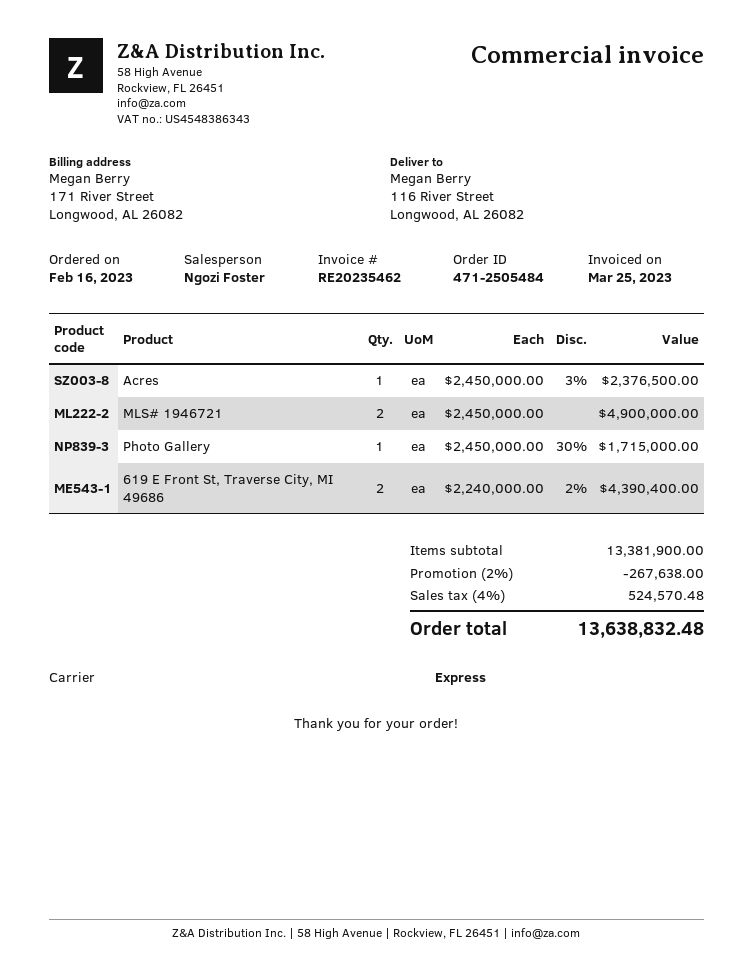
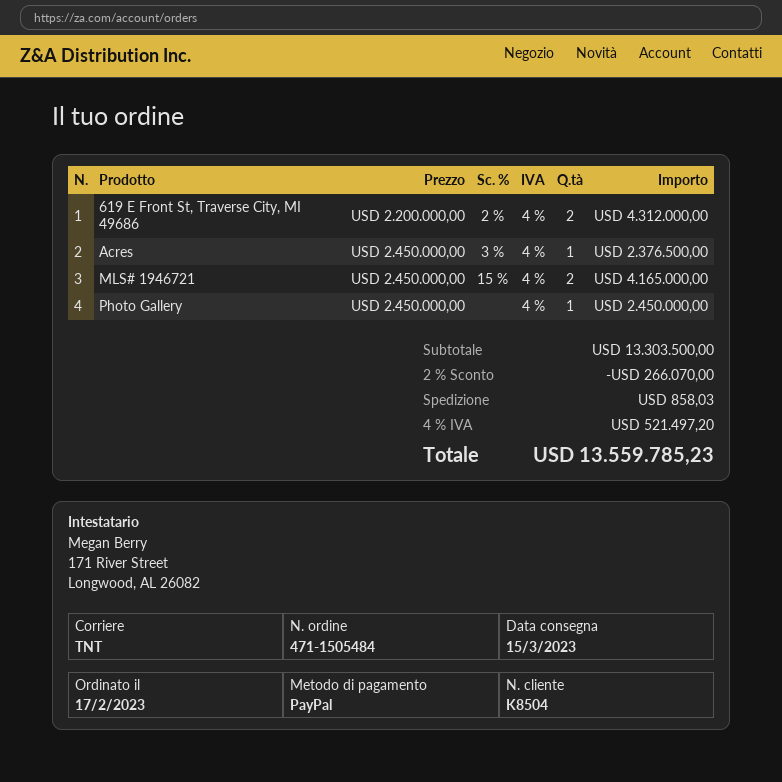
order number: 471-2505484 -> 471-1505484
order date: 2023-02-16 -> 2023-02-17
shipping method: express -> TNT
MLS# 1946721: 2 x 2450000.00 = 4900000.00 -> 2 x 2450000.00 - 15% = 4165000.00
Photo Gallery: 1 x 2450000.00 - 30% = 1715000.00 -> 1 x 2450000.00 = 2450000.00
619 E Front St, Traverse City, MI 49686: 2 x 2240000.00 - 2% = 4390400.00 -> 2 x 2200000.00 - 2% = 4312000.00
subtotal: 13381900.00 -> 13303500.00
discount: 2% = 267638.00 -> 2% = 266070.00
shipping: none -> 858.03
tax: 4% = 524570.48 -> 4% = 521497.20
total: 13638832.48 -> 13559785.23

